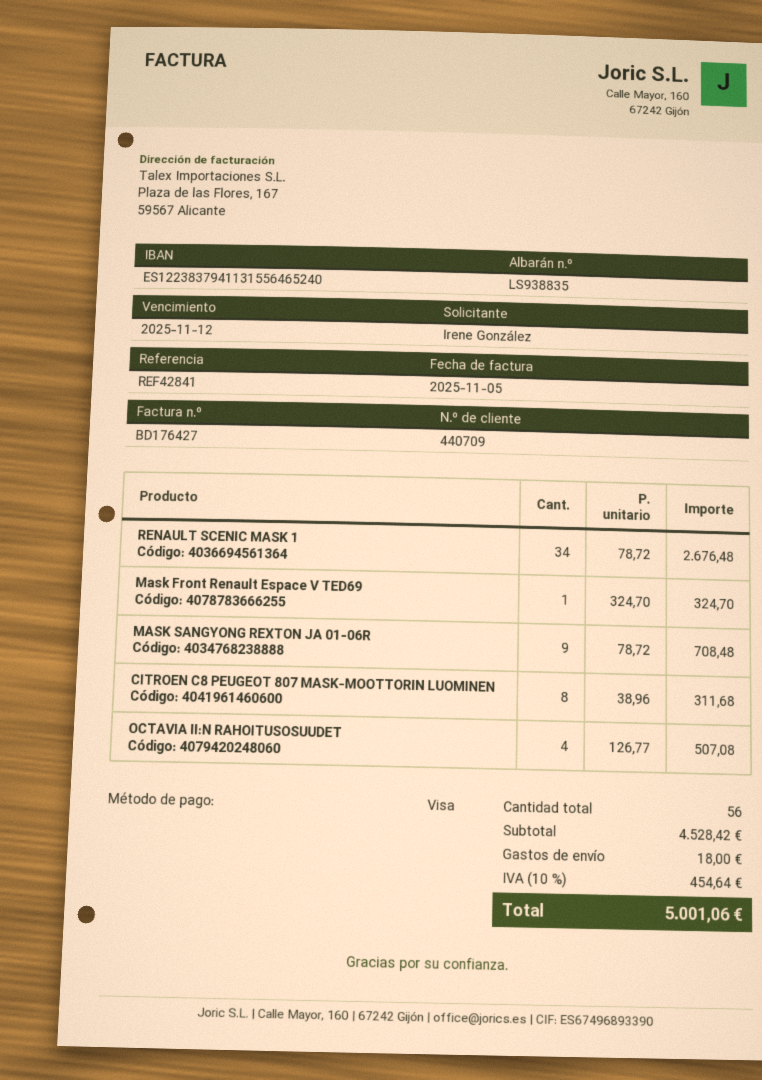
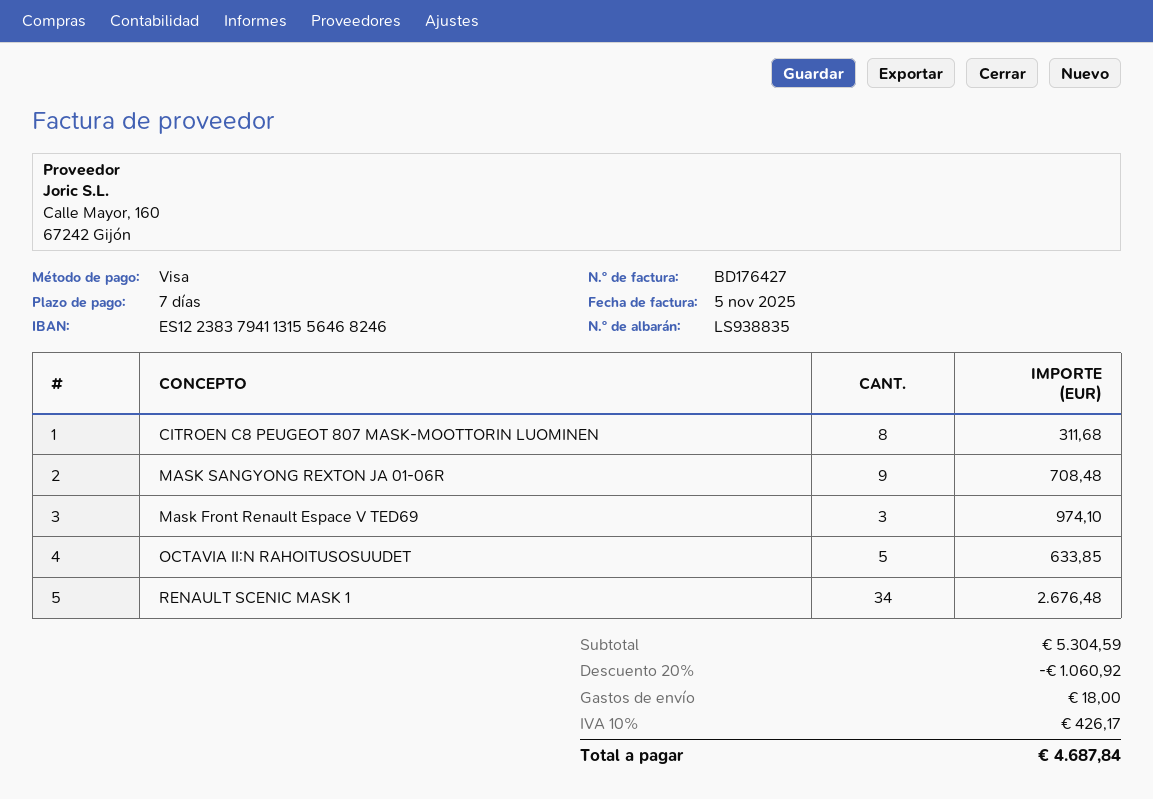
bank account: ES1223837941131556465240 -> ES1223837941131556468246
Mask Front Renault Espace V TED69: 1 for 324.70 -> 3 for 974.10
OCTAVIA II:N RAHOITUSOSUUDET: 4 for 507.08 -> 5 for 633.85
subtotal: 4528.42 -> 5304.59
discount: none -> 20% = 1060.92
tax: 10% = 454.64 -> 10% = 426.17
total: 5001.06 -> 4687.84

